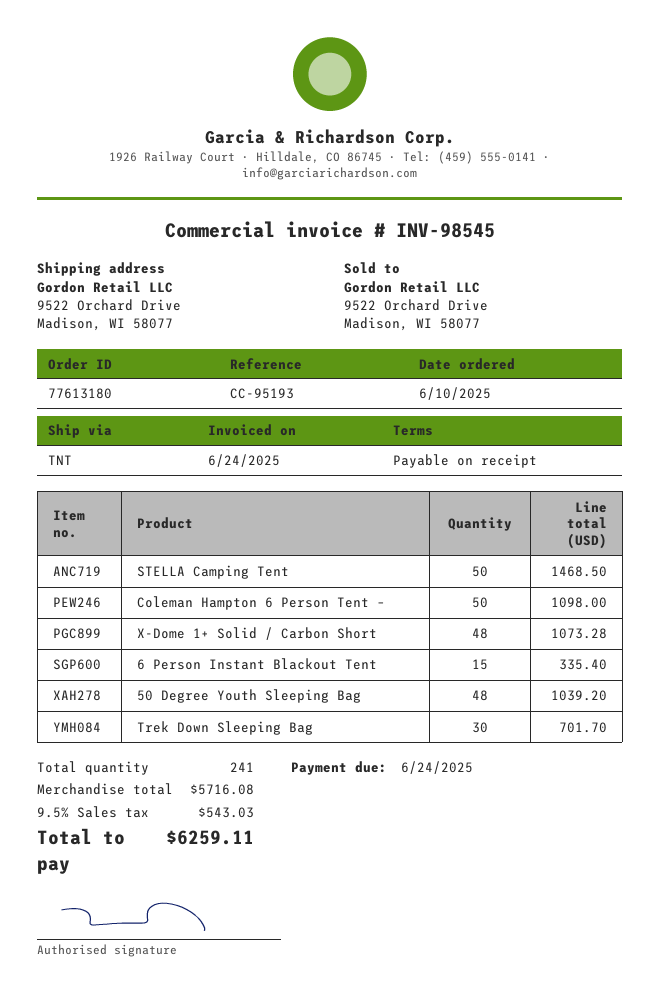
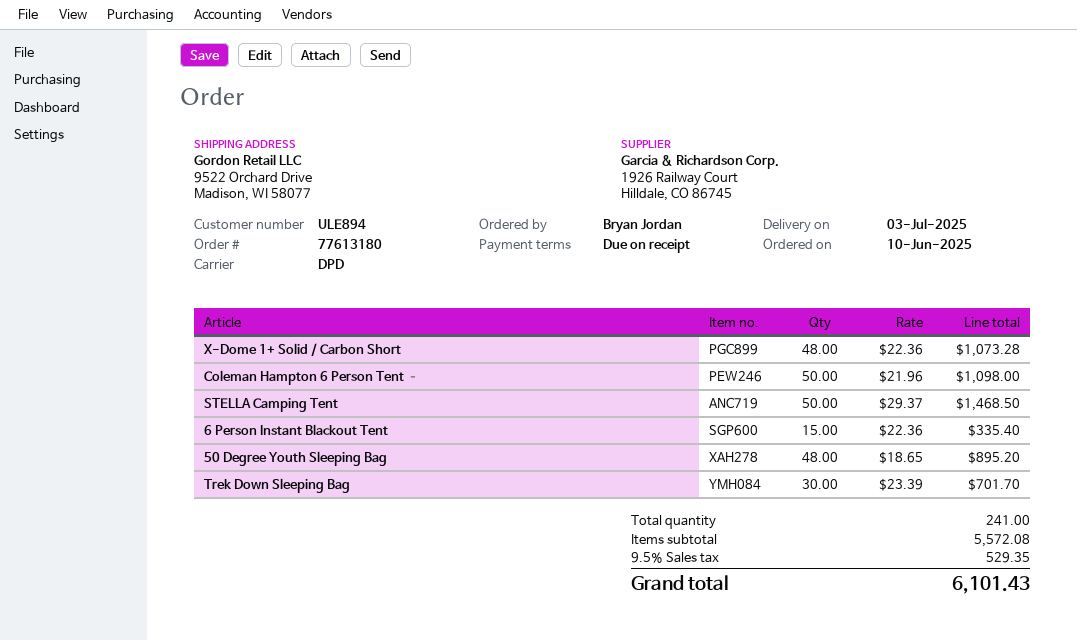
shipping method: TNT -> DPD
50 Degree Youth Sleeping Bag: 48 for 1039.20 -> 48 for 895.20
subtotal: 5716.08 -> 5572.08
tax: 9.5% = 543.03 -> 9.5% = 529.35
total: 6259.11 -> 6101.43

